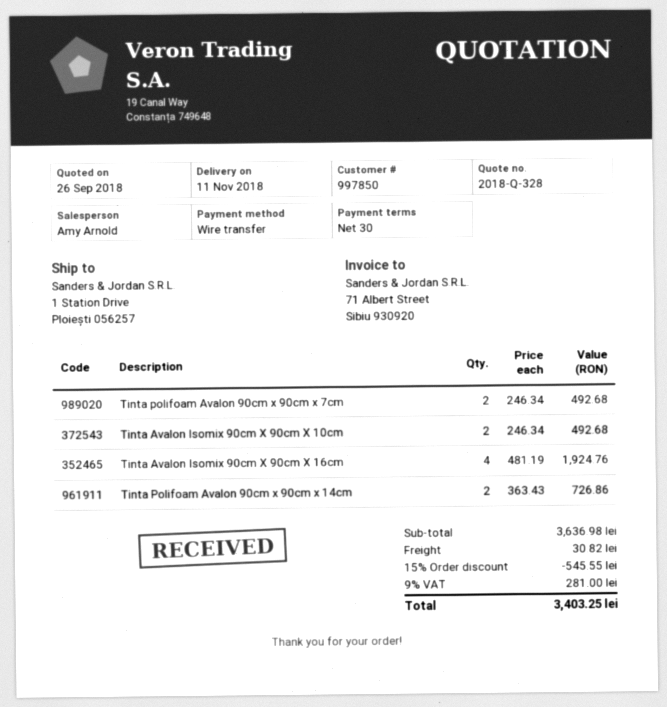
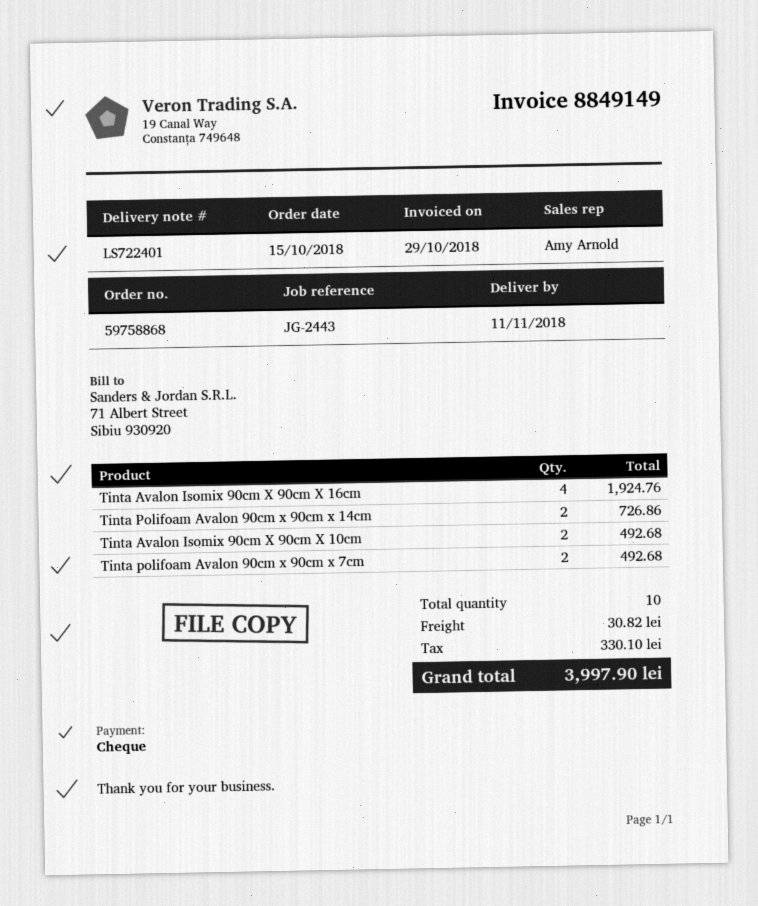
payment method: bank transfer -> cheque
discount: 15% = 545.55 -> none
tax: 281.00 -> 330.10
total: 3403.25 -> 3997.90

